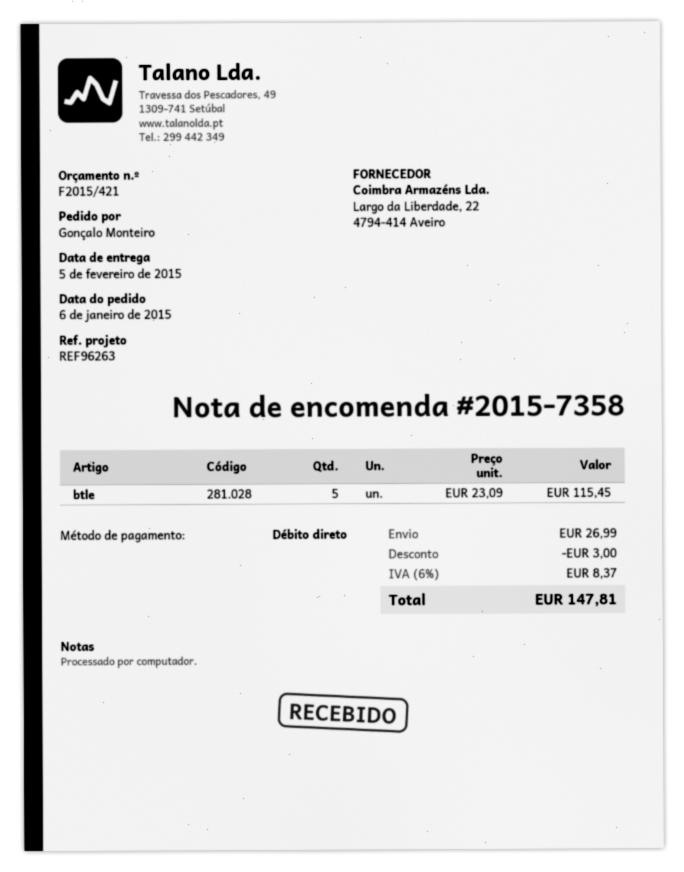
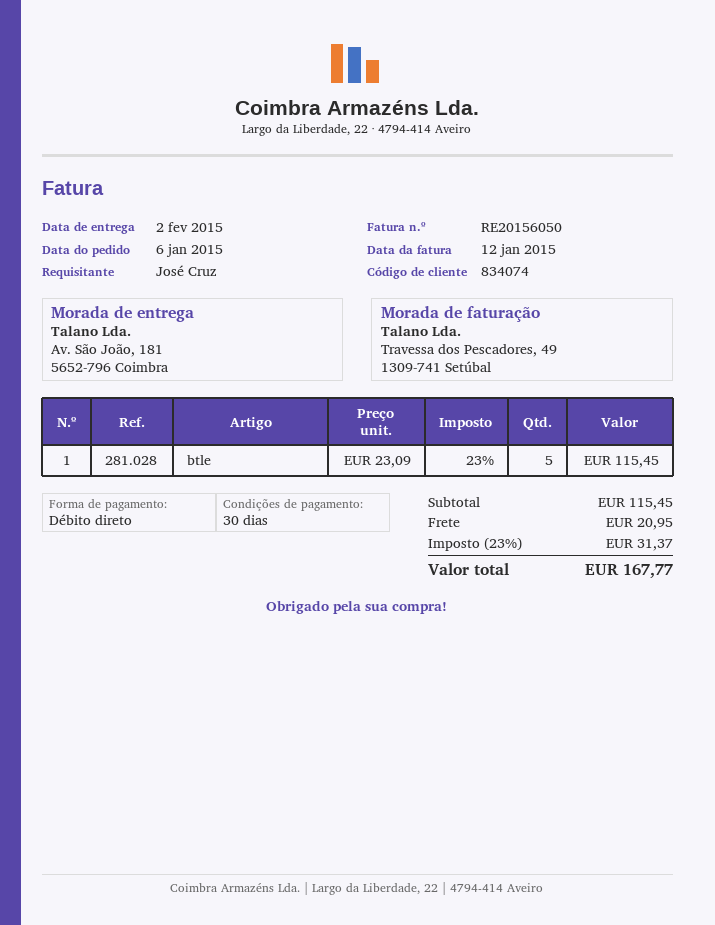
delivery date: 2015-02-05 -> 2015-02-02
ordered by: Gonçalo Monteiro -> José Cruz
discount: 3.00 -> none
shipping: 26.99 -> 20.95
tax: 6% = 8.37 -> 23% = 31.37
total: 147.81 -> 167.77

